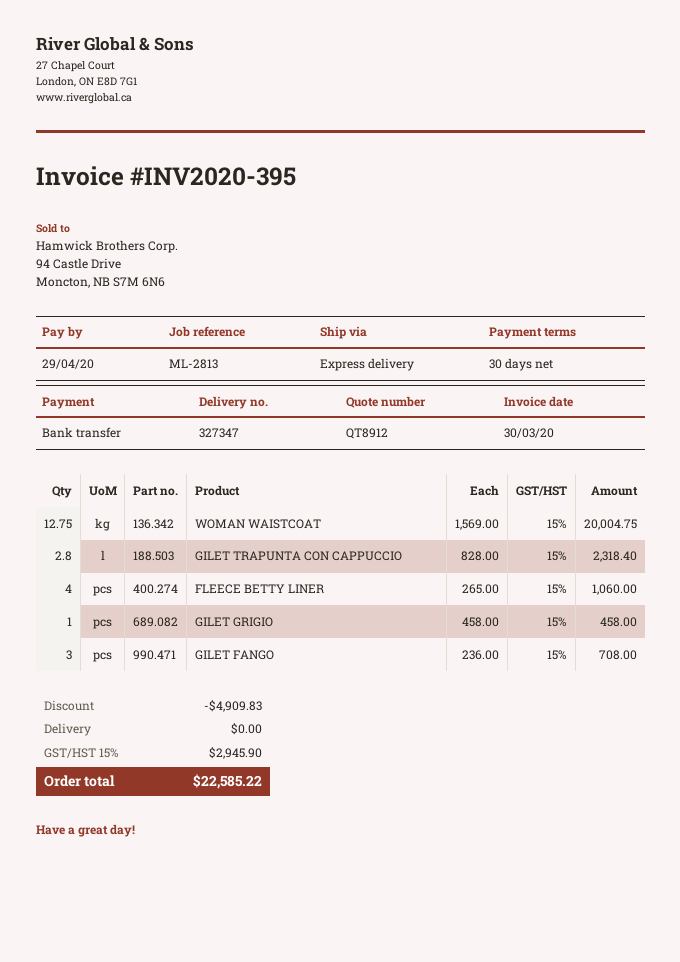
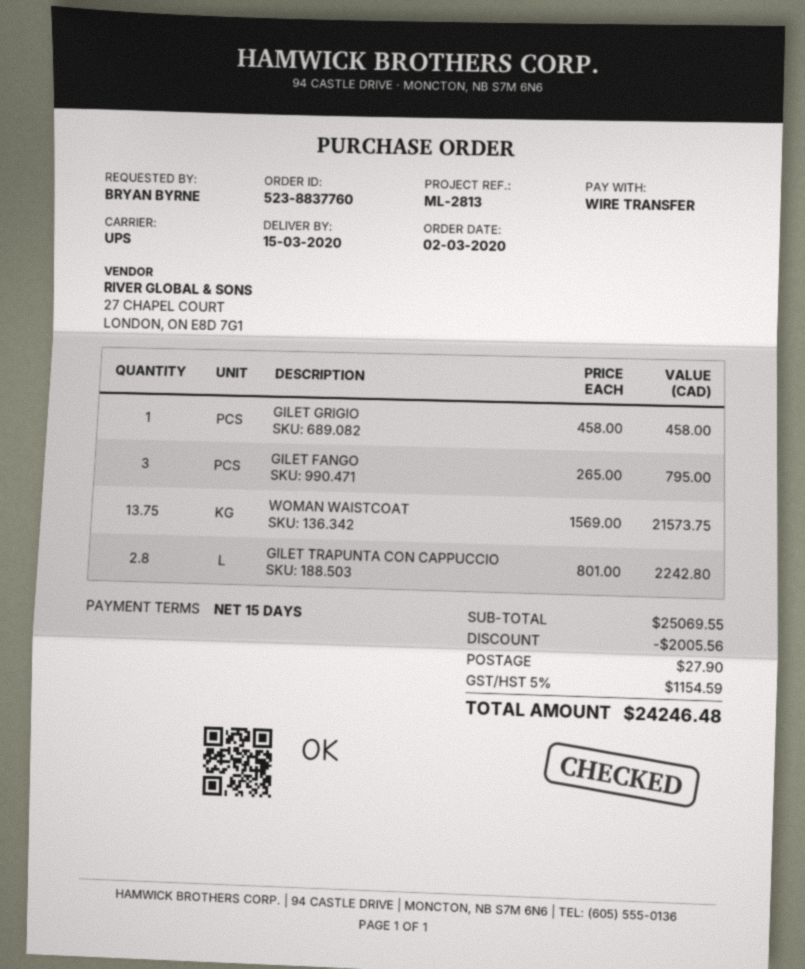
payment terms: 30 days -> 15 days
shipping method: express -> UPS
WOMAN WAISTCOAT: 12.75 x 1569.00 = 20004.75 -> 13.75 x 1569.00 = 21573.75
GILET TRAPUNTA CON CAPPUCCIO: 2.8 x 828.00 = 2318.40 -> 2.8 x 801.00 = 2242.80
FLEECE BETTY LINER: 4 x 265.00 = 1060.00 -> none
GILET FANGO: 3 x 236.00 = 708.00 -> 3 x 265.00 = 795.00
discount: 4909.83 -> 2005.56
shipping: 0.00 -> 27.90
tax: 15% = 2945.90 -> 5% = 1154.59
total: 22585.22 -> 24246.48

